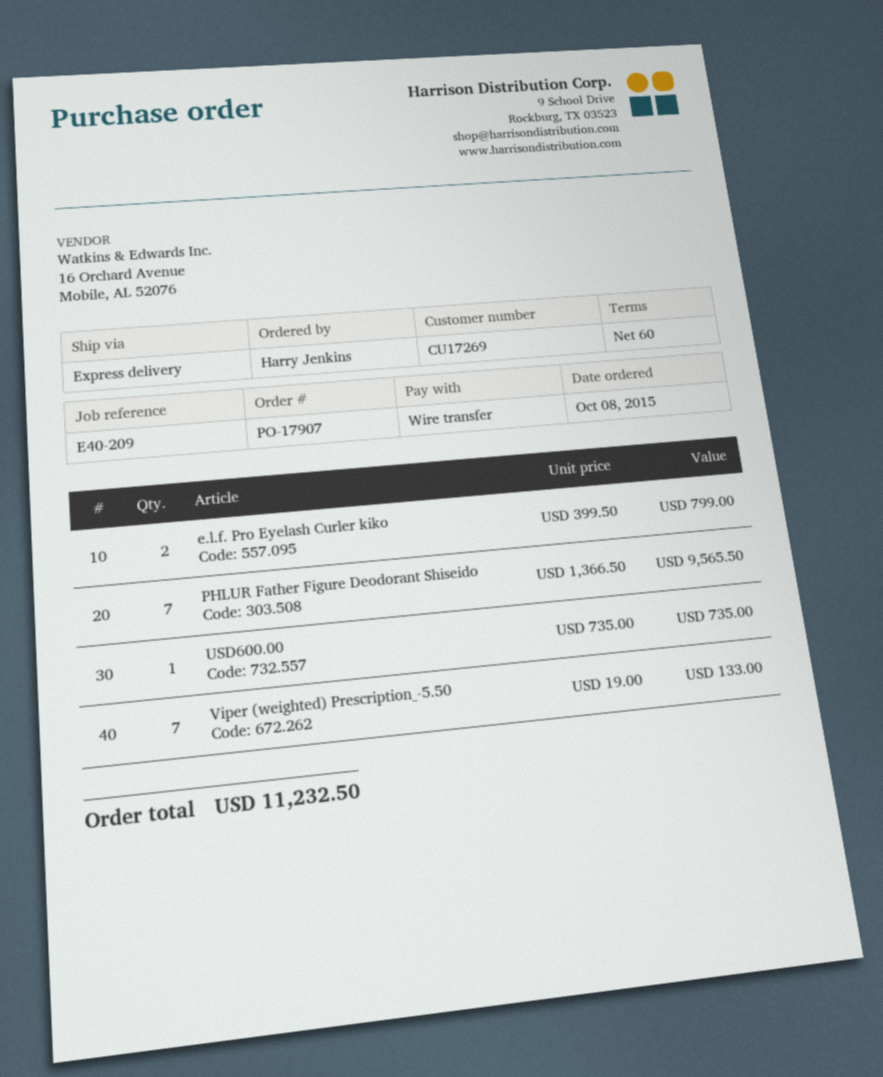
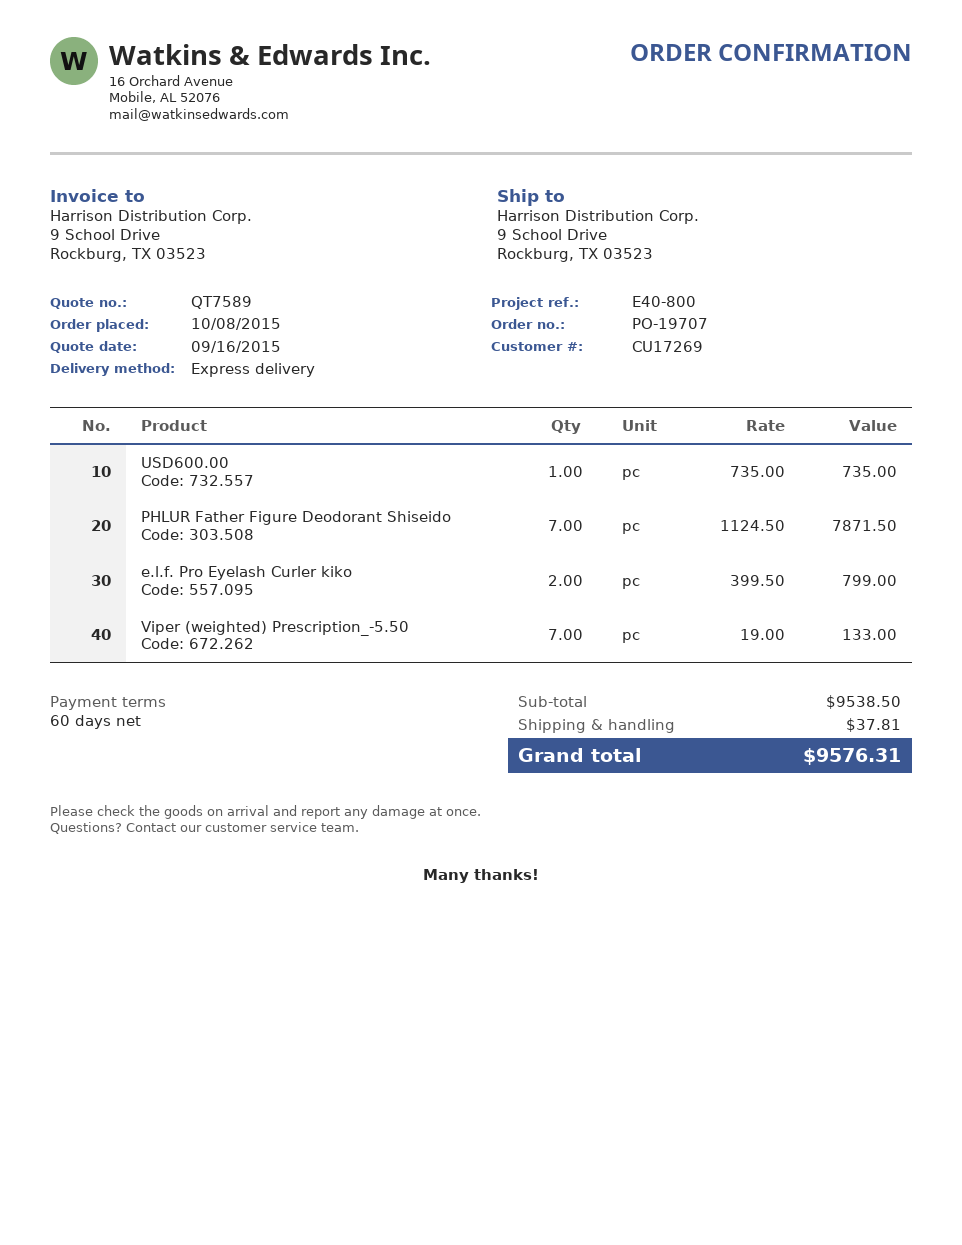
order number: PO-17907 -> PO-19707
reference: E40-209 -> E40-800
PHLUR Father Figure Deodorant Shiseido: 7 x 1366.50 = 9565.50 -> 7 x 1124.50 = 7871.50
shipping: none -> 37.81
total: 11232.50 -> 9576.31

